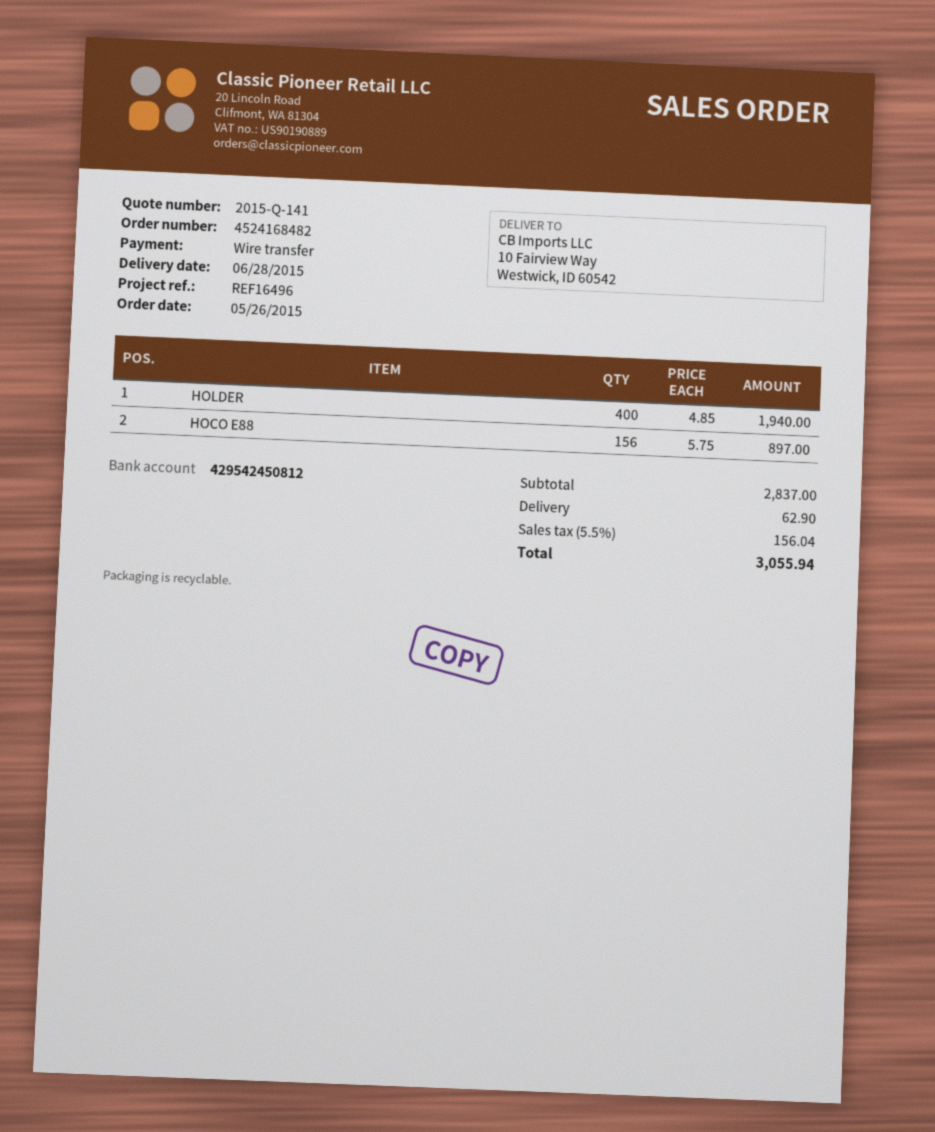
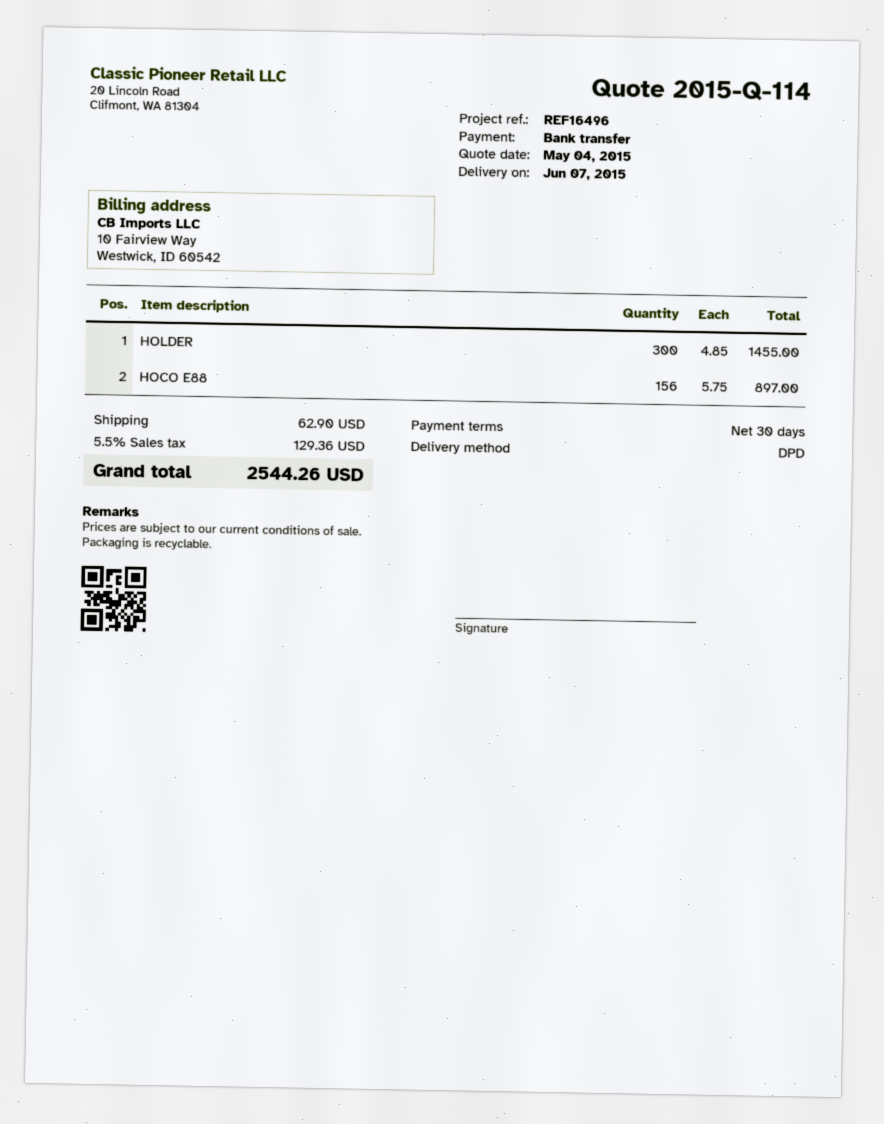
quote number: 2015-Q-141 -> 2015-Q-114
delivery date: 2015-06-28 -> 2015-06-07
HOLDER: 400 x 4.85 = 1940.00 -> 300 x 4.85 = 1455.00
tax: 5.5% = 156.04 -> 5.5% = 129.36
total: 3055.94 -> 2544.26

